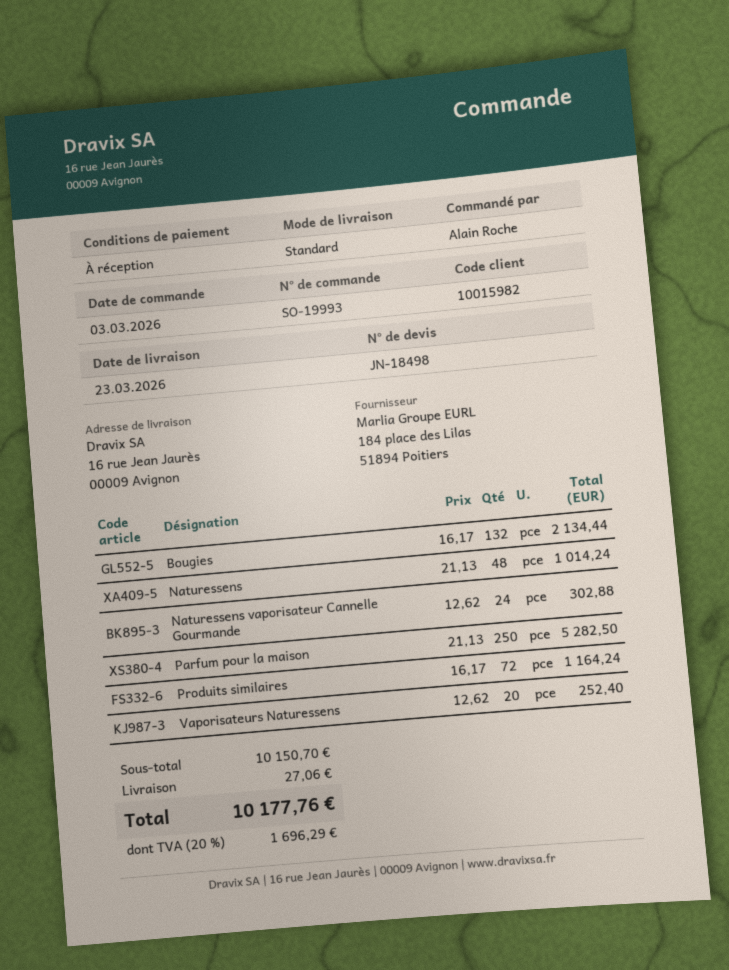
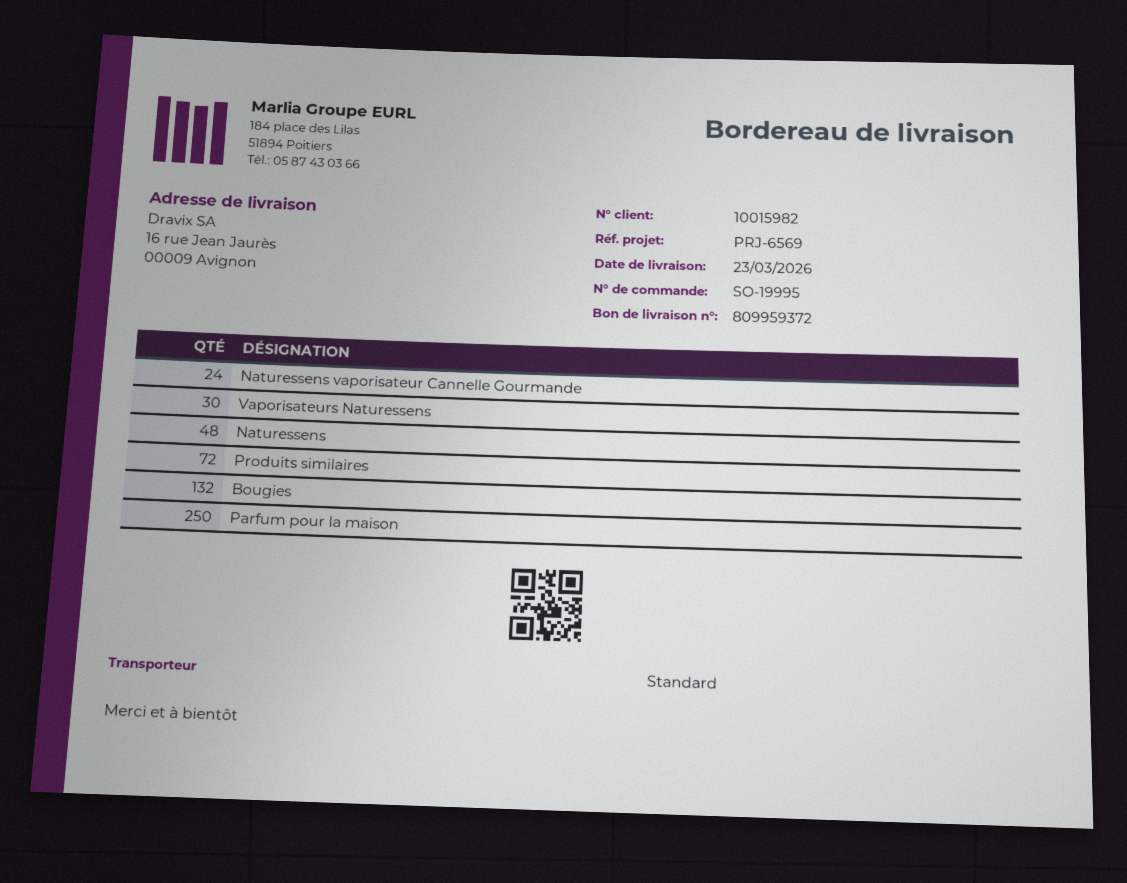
order number: SO-19993 -> SO-19995
Vaporisateurs Naturessens: 20 -> 30

